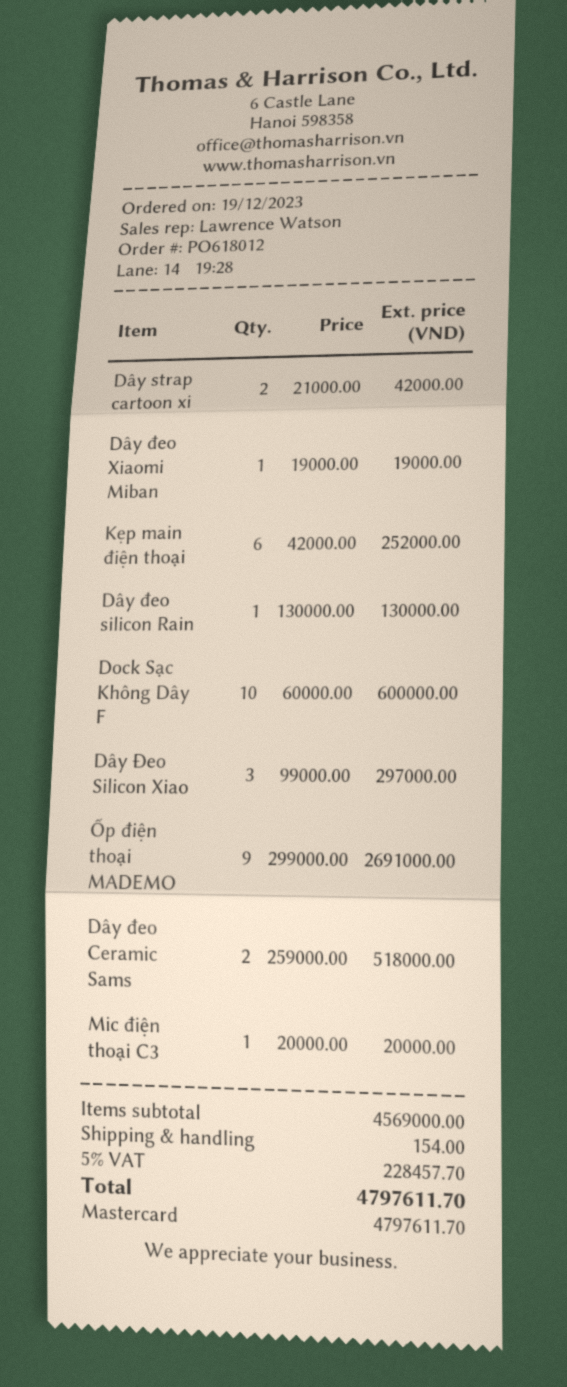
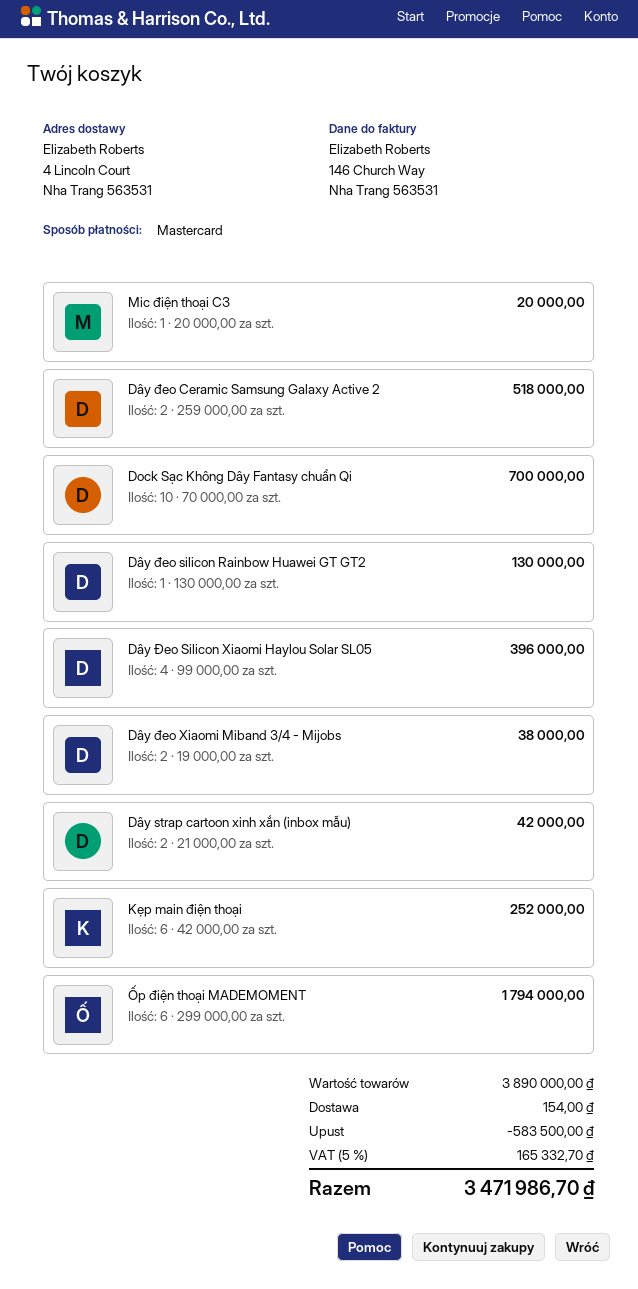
Dây đeo Xiaomi Miban: 1 x 19000.00 = 19000.00 -> 2 x 19000.00 = 38000.00
Dock Sạc Không Dây F: 10 x 60000.00 = 600000.00 -> 10 x 70000.00 = 700000.00
Dây Đeo Silicon Xiao: 3 x 99000.00 = 297000.00 -> 4 x 99000.00 = 396000.00
Ốp điện thoại MADEMO: 9 x 299000.00 = 2691000.00 -> 6 x 299000.00 = 1794000.00
subtotal: 4569000.00 -> 3890000.00
discount: none -> 583500.00
tax: 5% = 228457.70 -> 5% = 165332.70
total: 4797611.70 -> 3471986.70

